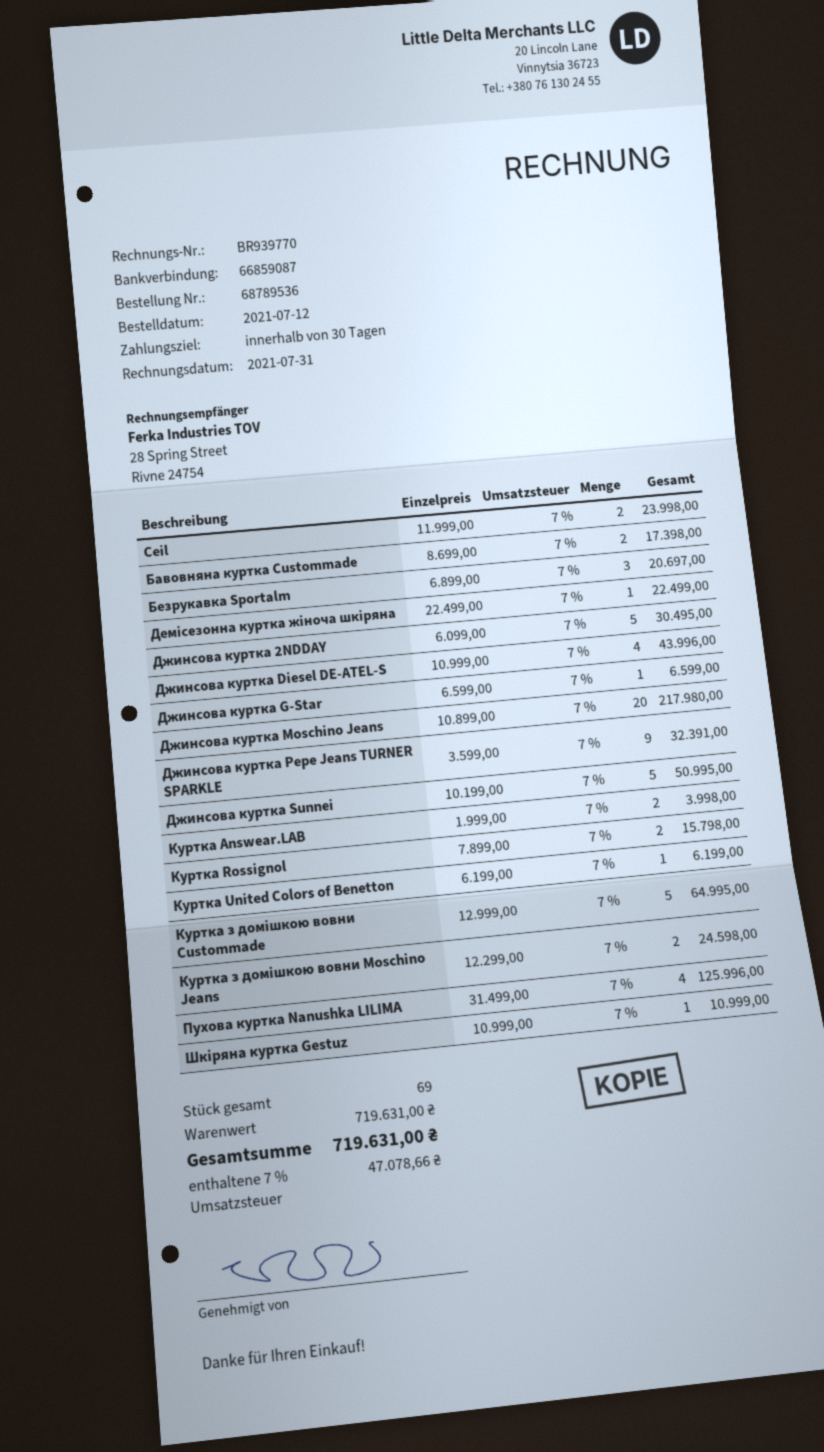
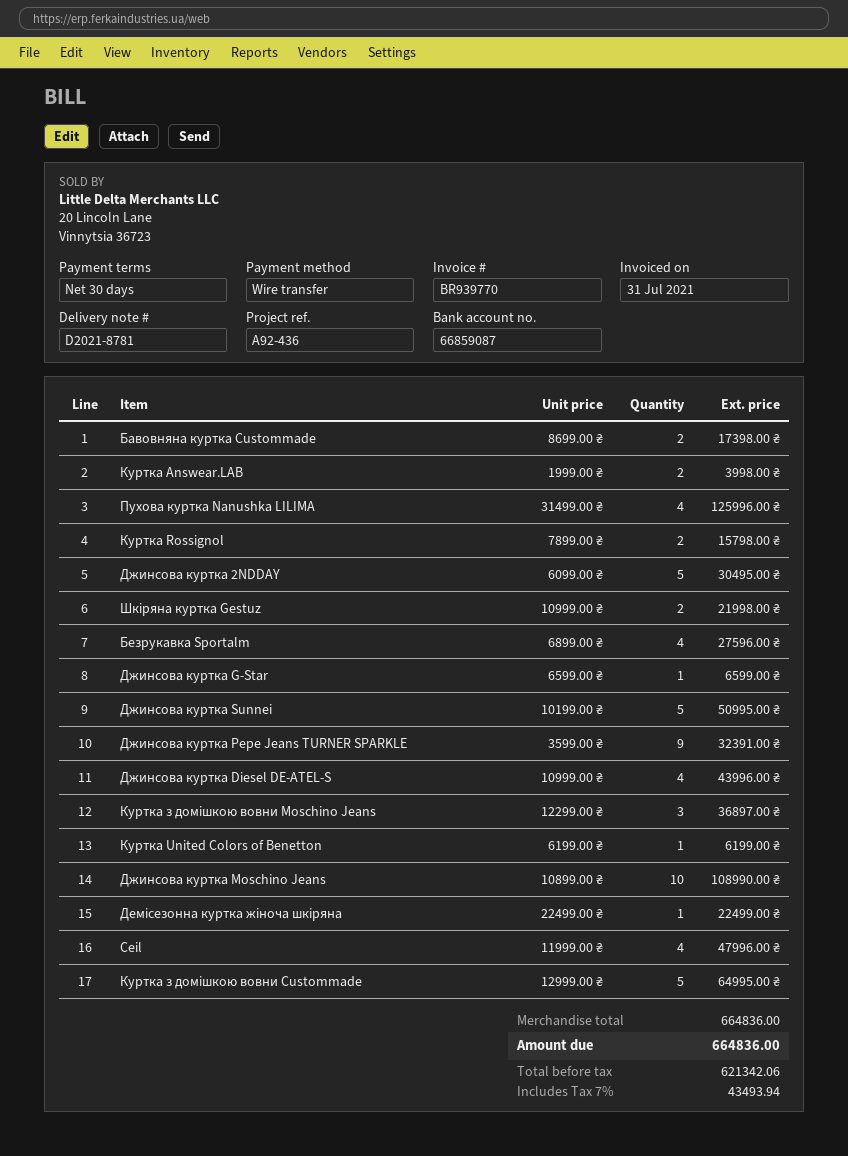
Ceil: 2 x 11999.00 = 23998.00 -> 4 x 11999.00 = 47996.00
Безрукавка Sportalm: 3 x 6899.00 = 20697.00 -> 4 x 6899.00 = 27596.00
Джинсова куртка Moschino Jeans: 20 x 10899.00 = 217980.00 -> 10 x 10899.00 = 108990.00
Куртка з домішкою вовни Moschino Jeans: 2 x 12299.00 = 24598.00 -> 3 x 12299.00 = 36897.00
Шкіряна куртка Gestuz: 1 x 10999.00 = 10999.00 -> 2 x 10999.00 = 21998.00
subtotal: 719631.00 -> 664836.00
tax: 7% = 47078.66 -> 7% = 43493.94
total: 719631.00 -> 664836.00

